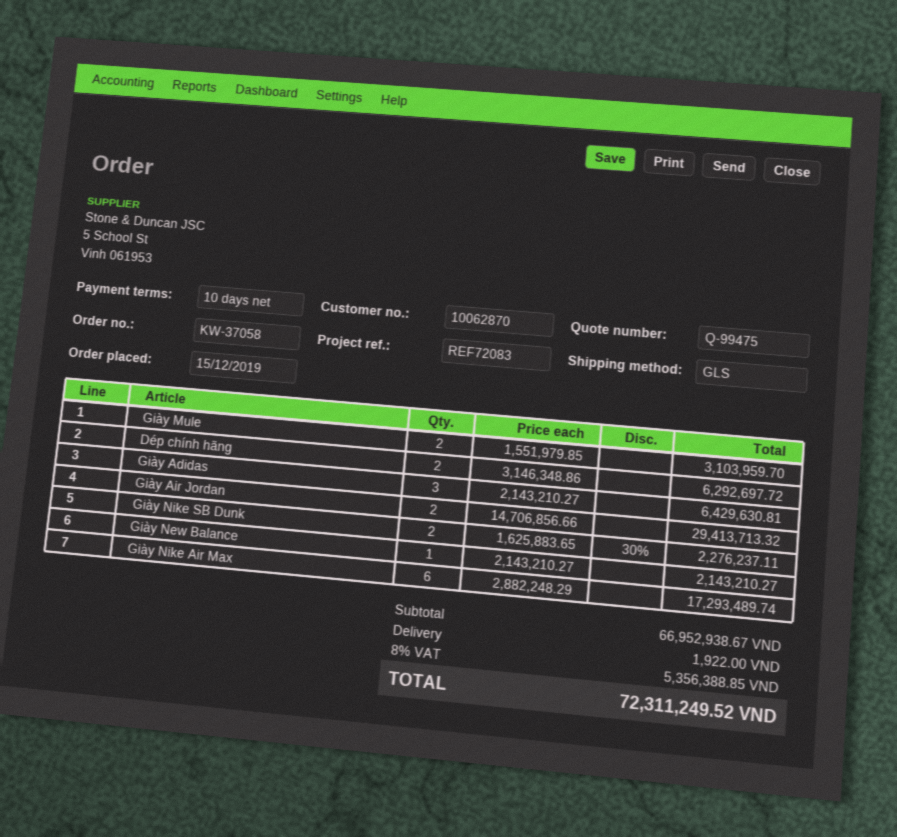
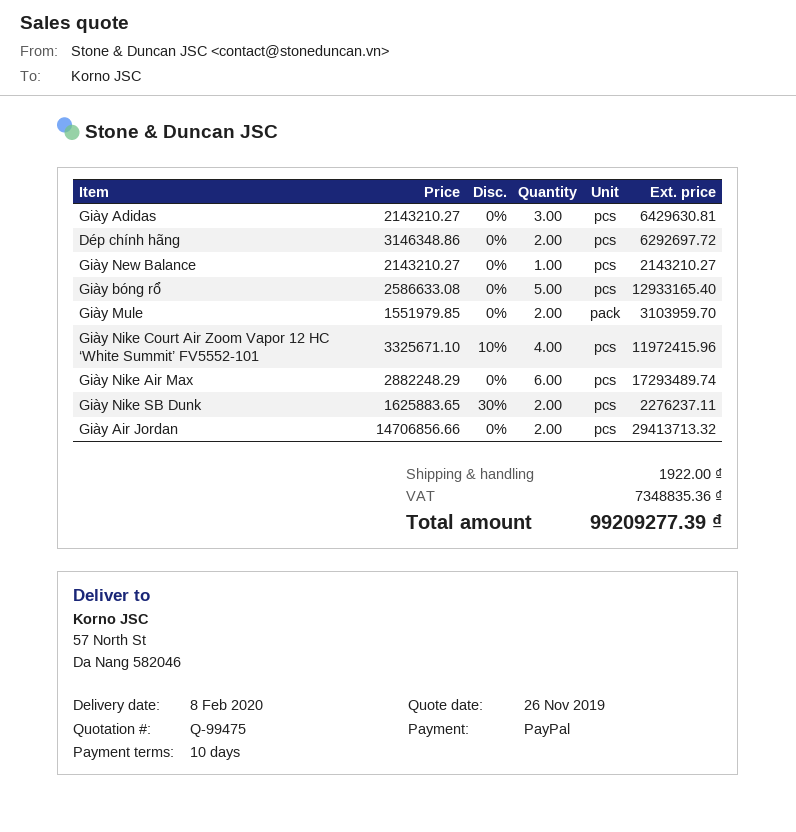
Giày bóng rổ: none -> 5 x 2586633.08 = 12933165.40
Giày Nike Court Air Zoom Vapor 12 HC ‘White Summit’ FV5552-101: none -> 4 x 3325671.10 - 10% = 11972415.96
tax: 5356388.85 -> 7348835.36
total: 72311249.52 -> 99209277.39

